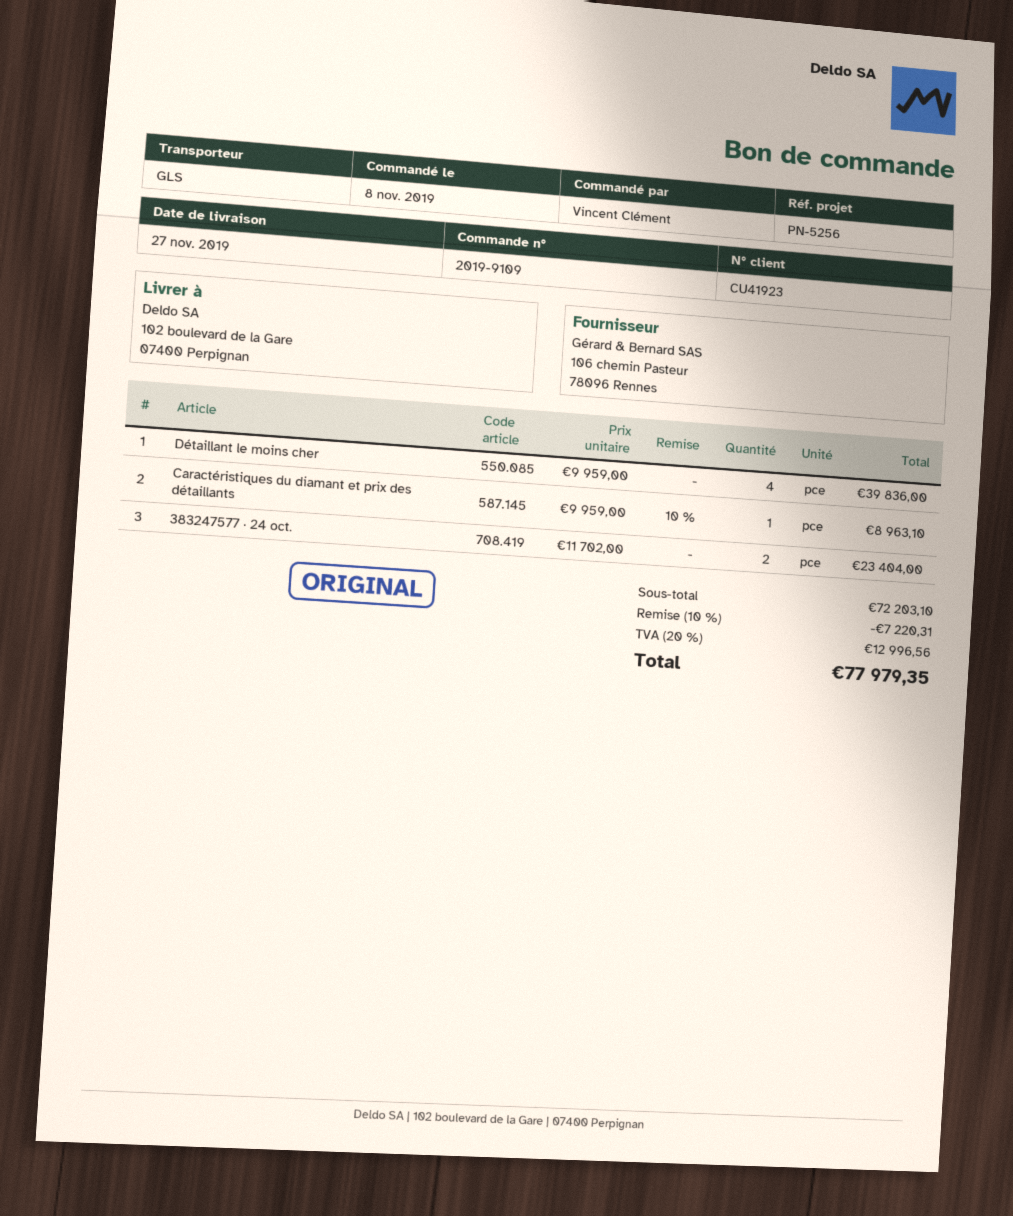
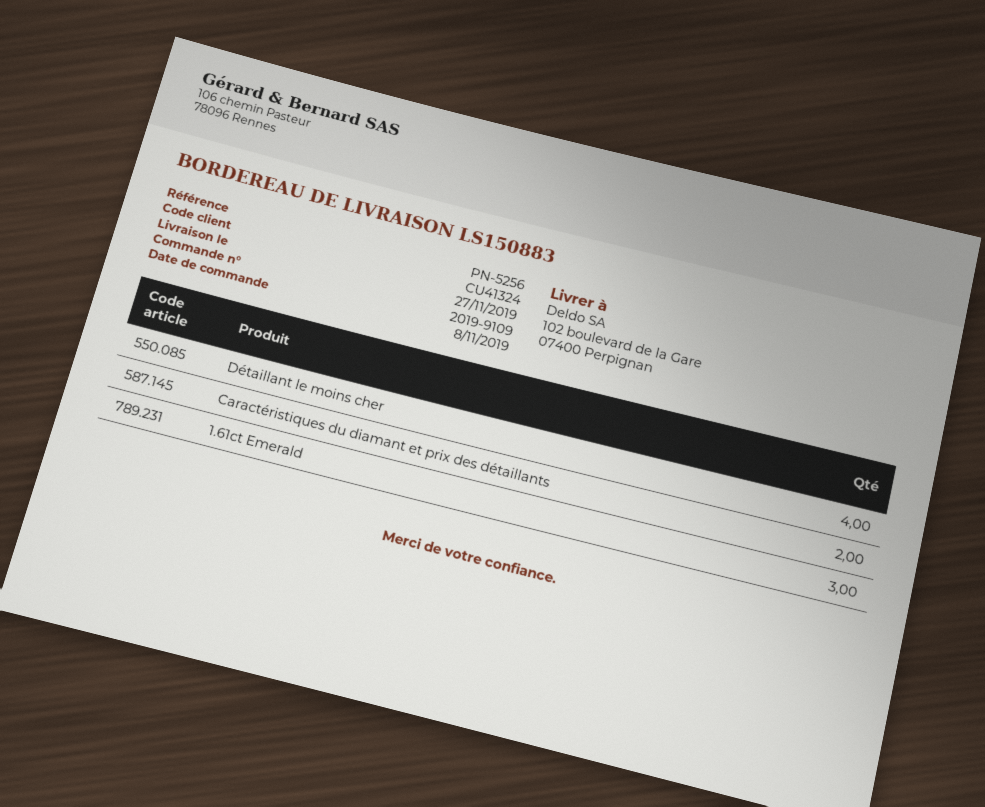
customer number: CU41923 -> CU41324
Caractéristiques du diamant et prix des détaillants: 1 -> 2
383247577 · 24 oct.: 2 -> none
1.61ct Emerald: none -> 3

